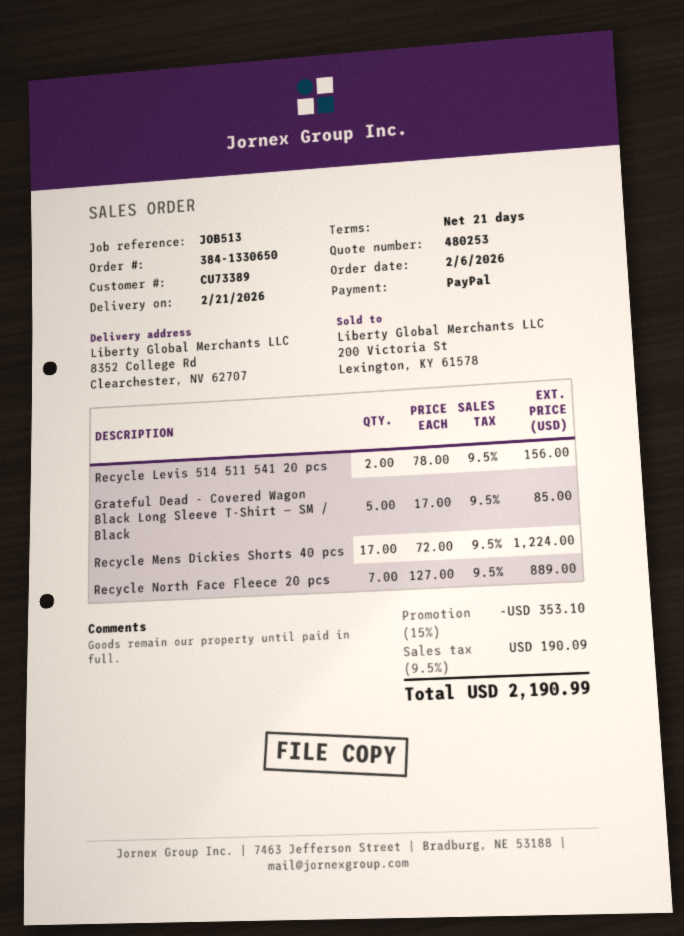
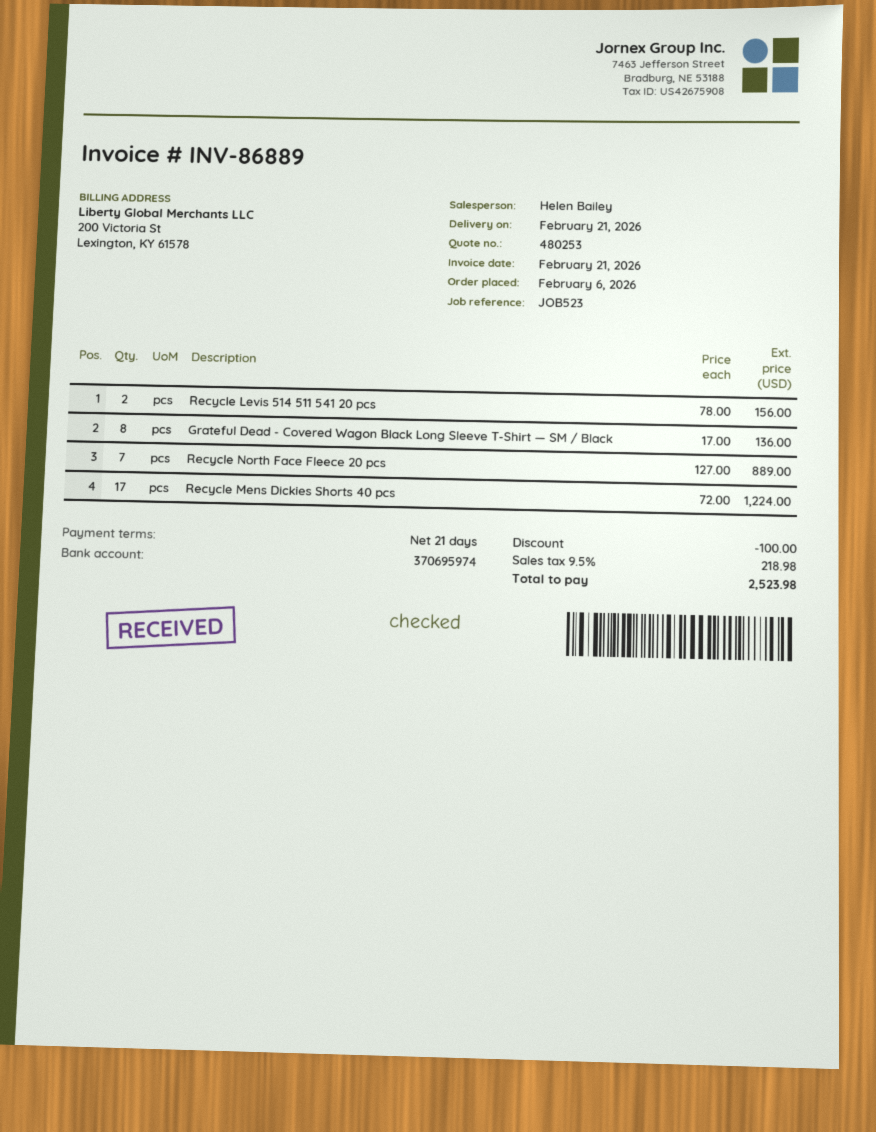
reference: JOB513 -> JOB523
Grateful Dead - Covered Wagon Black Long Sleeve T-Shirt — SM / Black: 5 x 17.00 = 85.00 -> 8 x 17.00 = 136.00
discount: 353.10 -> 100.00
tax: 9.5% = 190.09 -> 9.5% = 218.98
total: 2190.99 -> 2523.98

